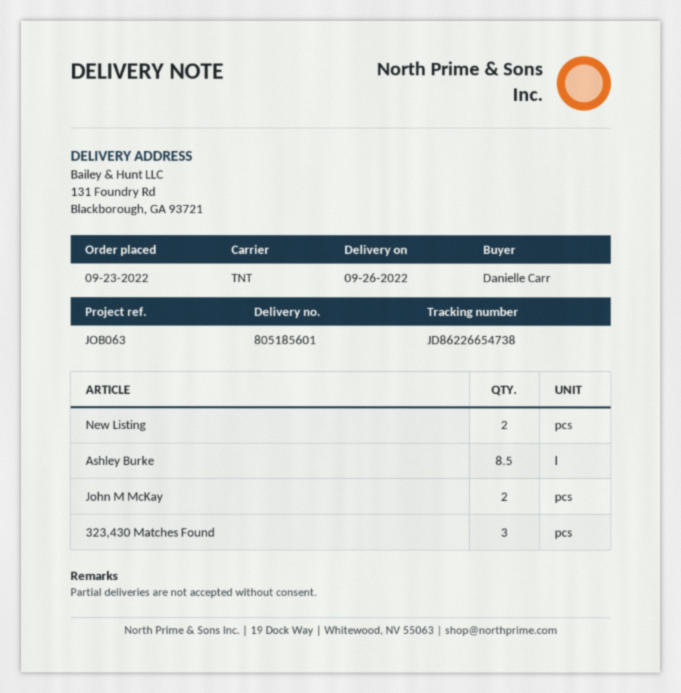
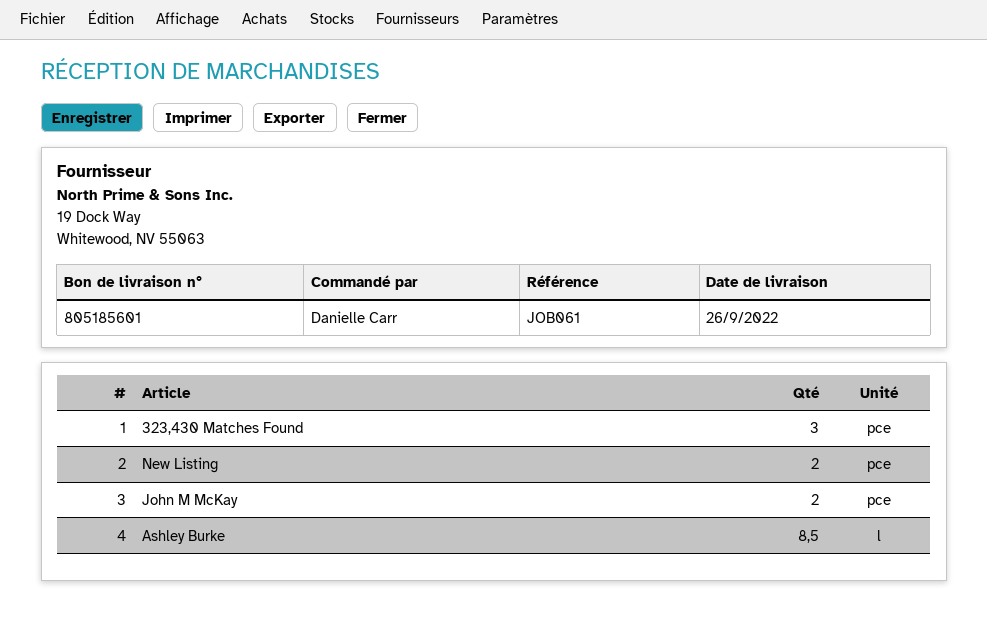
reference: JOB063 -> JOB061

